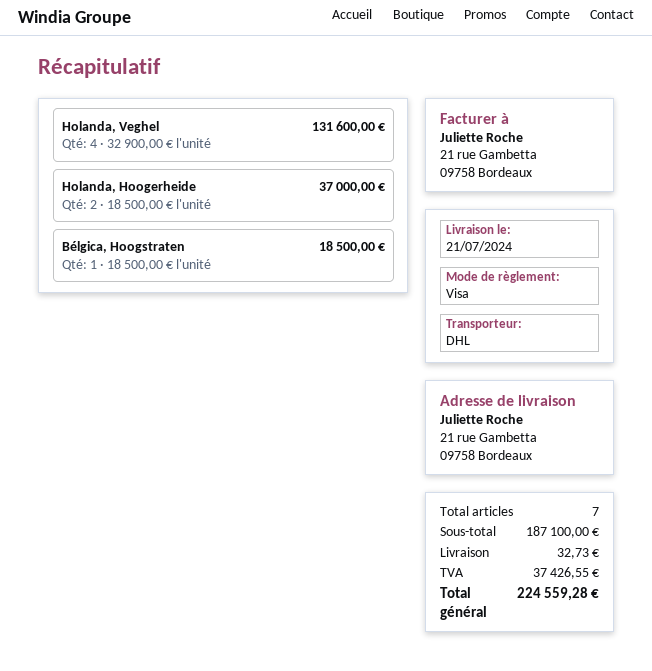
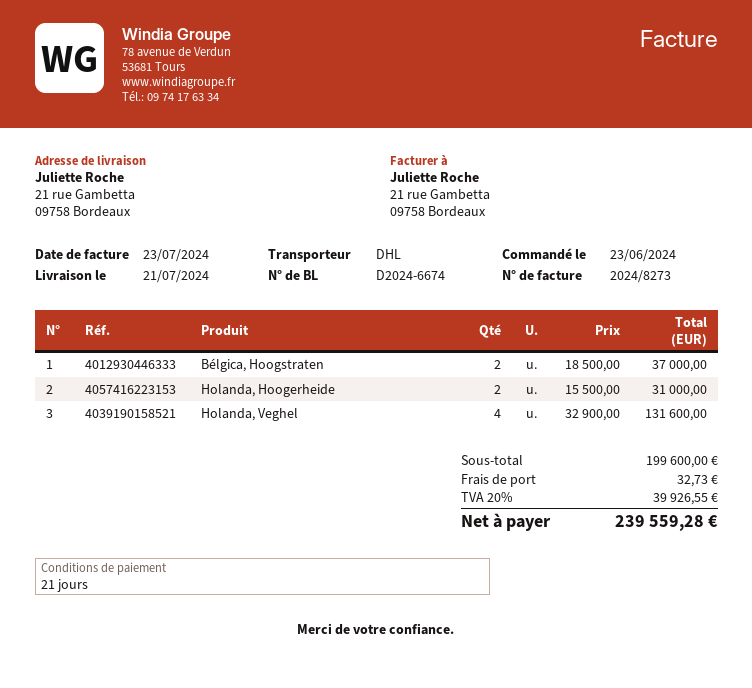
Holanda, Hoogerheide: 2 x 18500.00 = 37000.00 -> 2 x 15500.00 = 31000.00
Bélgica, Hoogstraten: 1 x 18500.00 = 18500.00 -> 2 x 18500.00 = 37000.00
subtotal: 187100.00 -> 199600.00
tax: 37426.55 -> 39926.55
total: 224559.28 -> 239559.28

